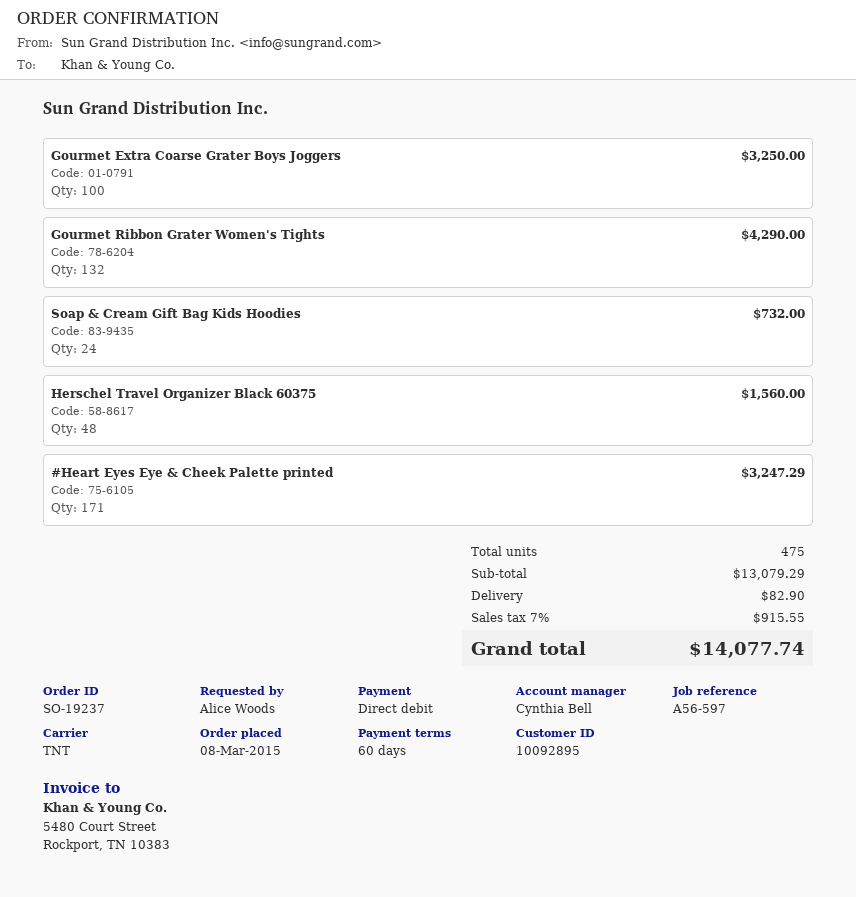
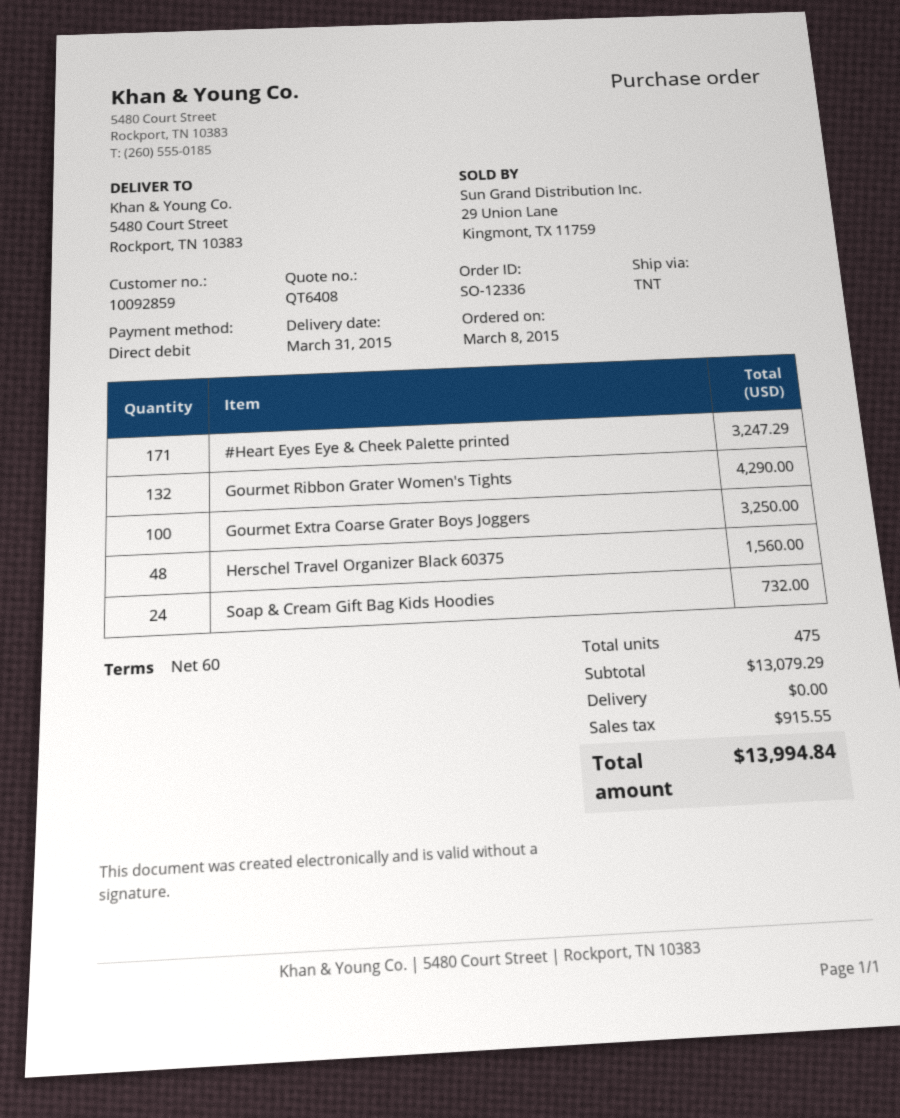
order number: SO-19237 -> SO-12336
customer number: 10092895 -> 10092859
shipping: 82.90 -> 0.00
total: 14077.74 -> 13994.84

